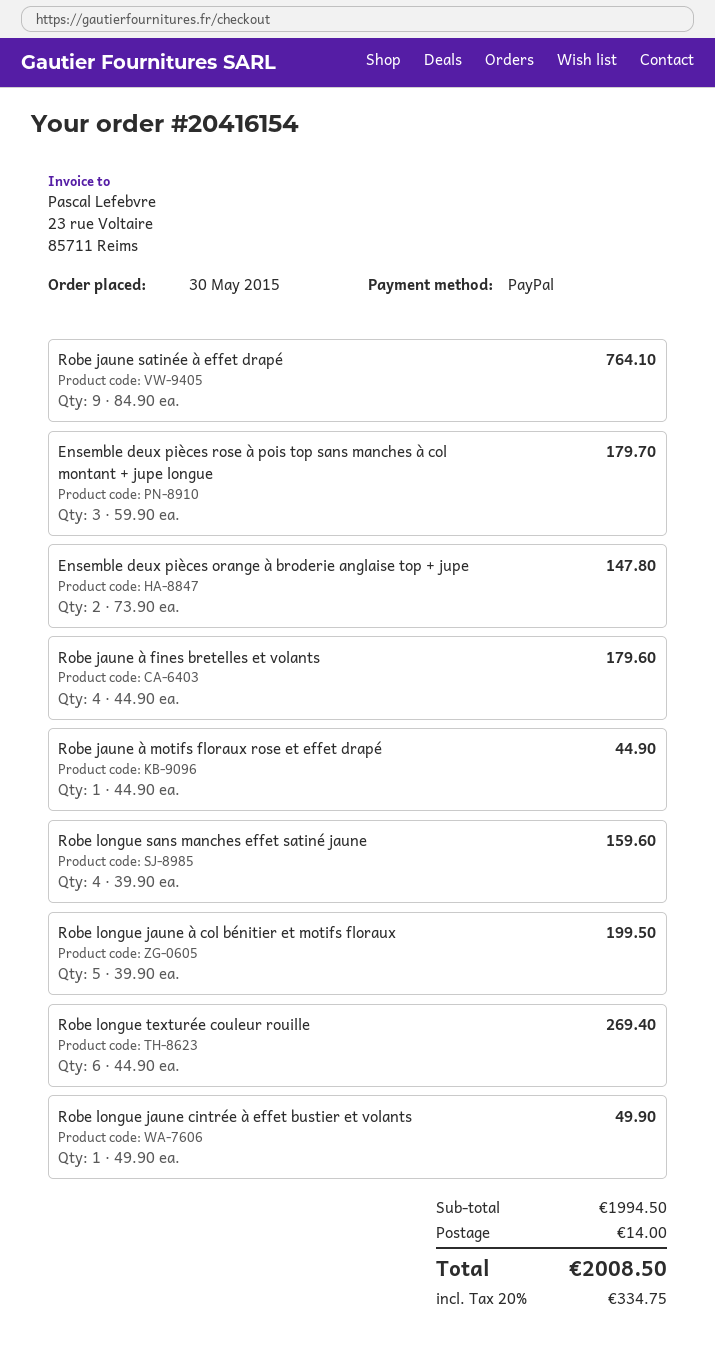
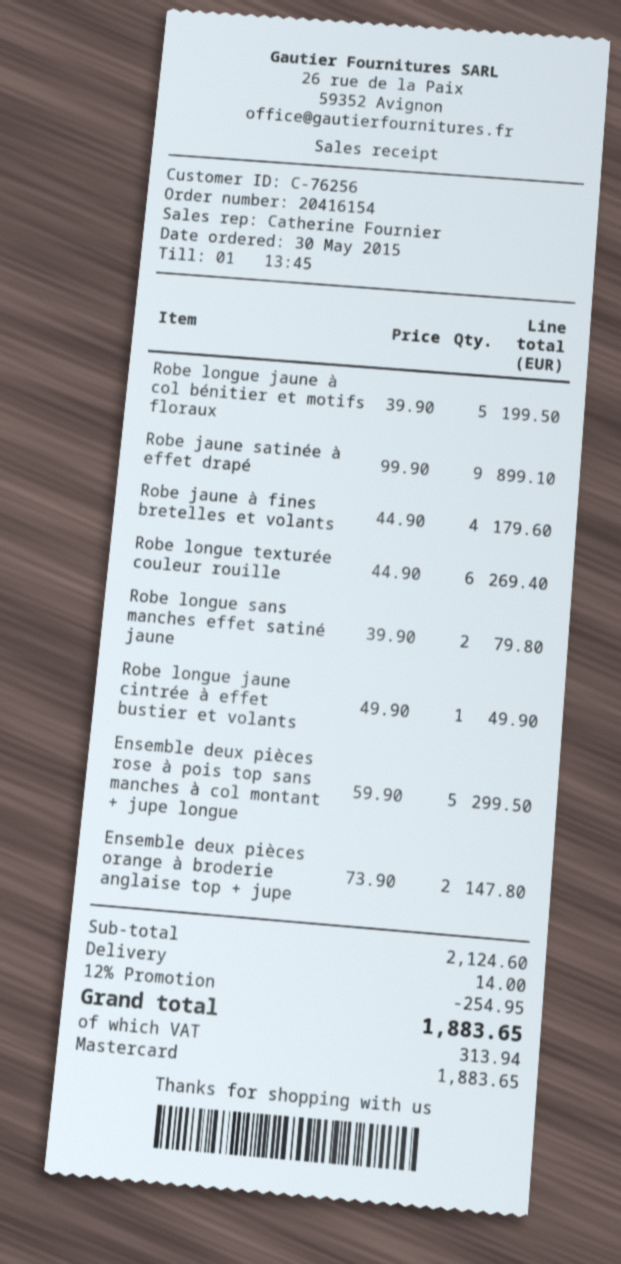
payment method: PayPal -> Mastercard
Robe jaune satinée à effet drapé: 9 x 84.90 = 764.10 -> 9 x 99.90 = 899.10
Ensemble deux pièces rose à pois top sans manches à col montant + jupe longue: 3 x 59.90 = 179.70 -> 5 x 59.90 = 299.50
Robe jaune à motifs floraux rose et effet drapé: 1 x 44.90 = 44.90 -> none
Robe longue sans manches effet satiné jaune: 4 x 39.90 = 159.60 -> 2 x 39.90 = 79.80
subtotal: 1994.50 -> 2124.60
discount: none -> 12% = 254.95
tax: 334.75 -> 313.94
total: 2008.50 -> 1883.65

